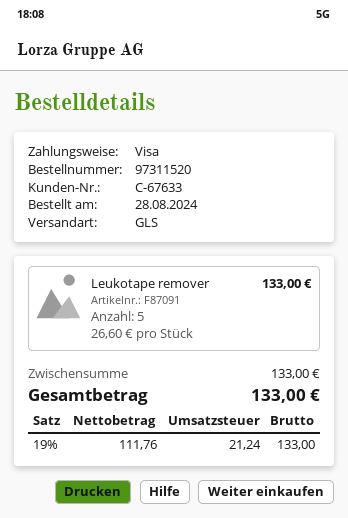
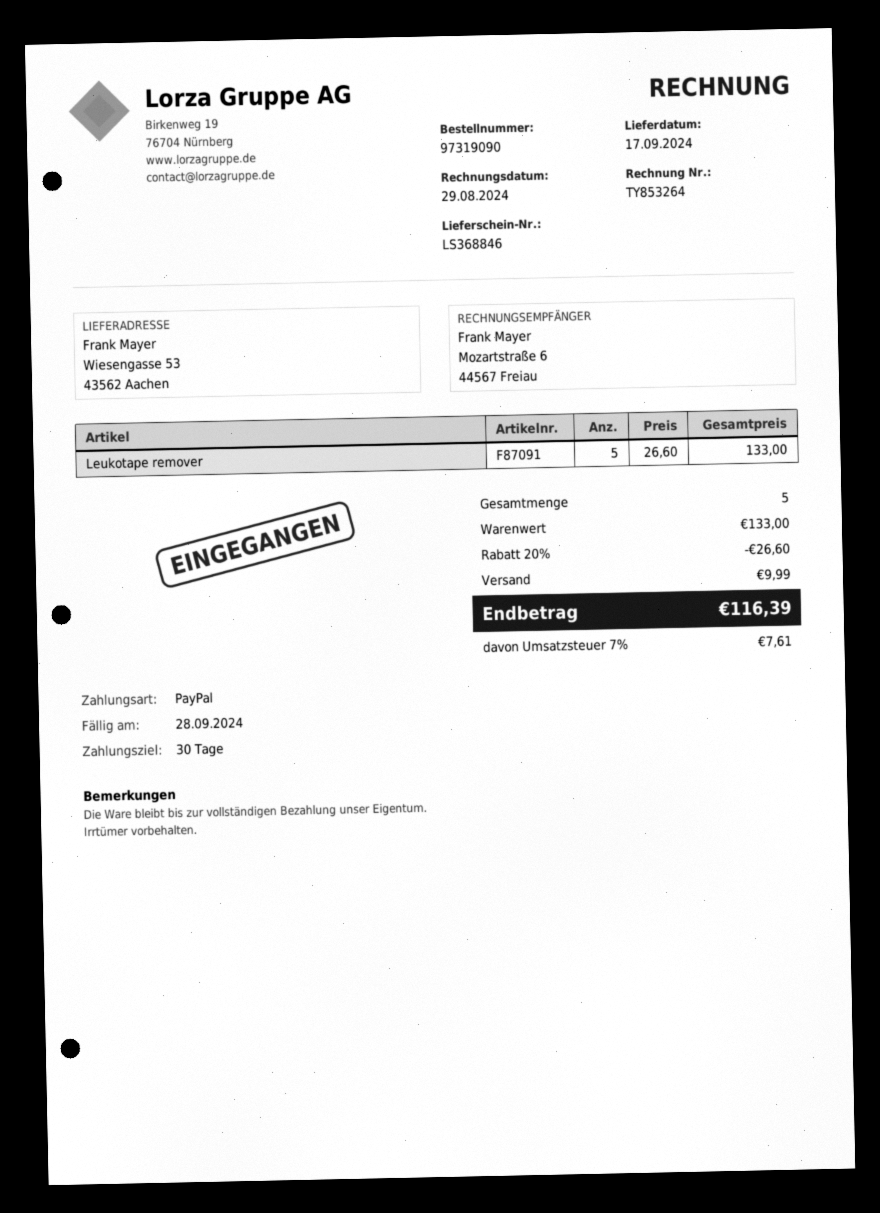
order number: 97311520 -> 97319090
payment method: Visa -> PayPal
discount: none -> 20% = 26.60
shipping: none -> 9.99
tax: 19% = 21.24 -> 7% = 7.61
total: 133.00 -> 116.39

